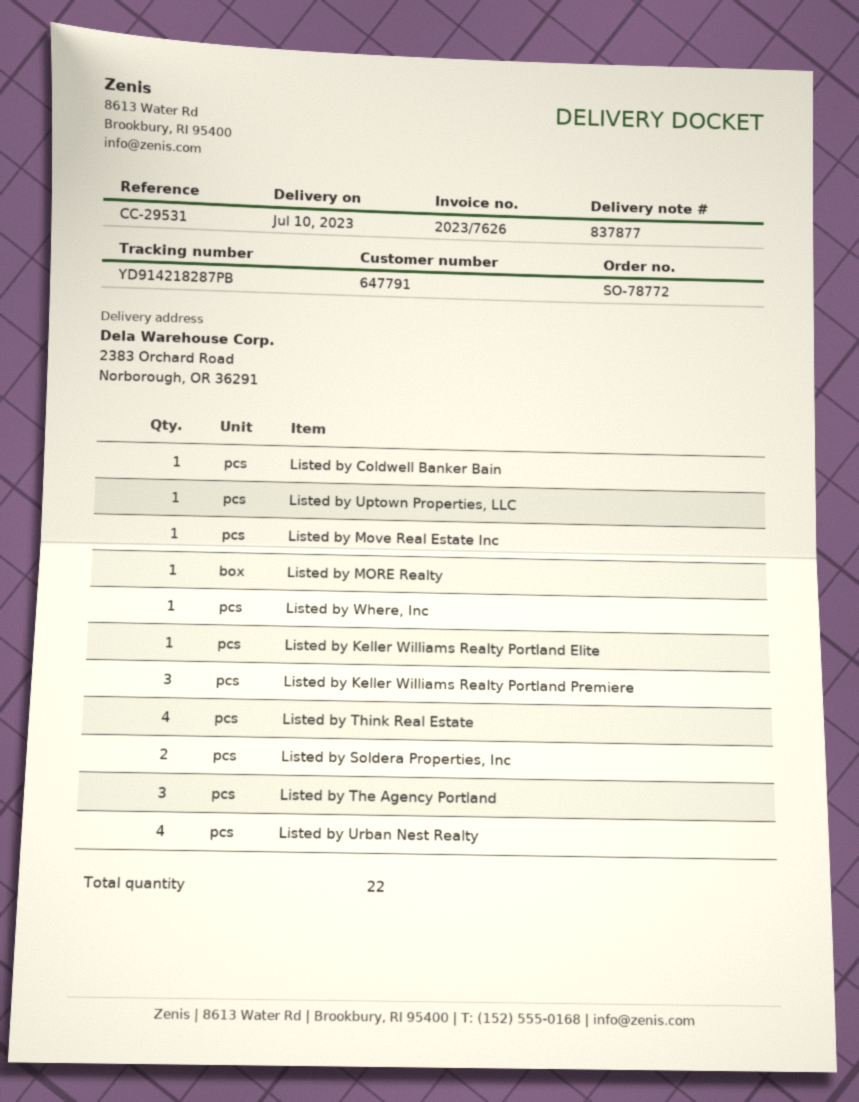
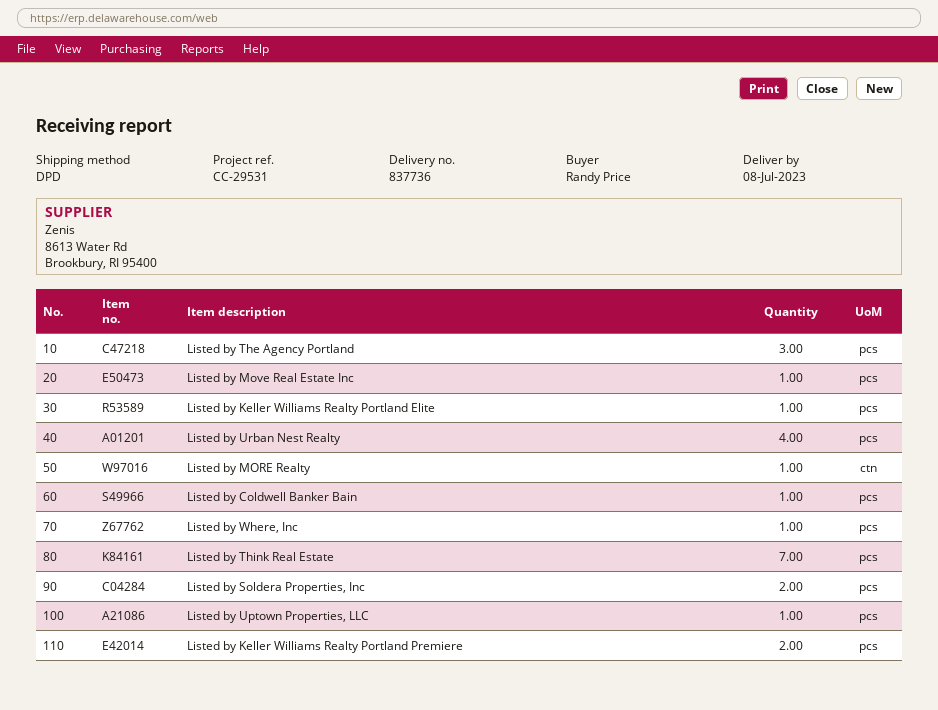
delivery note number: 837877 -> 837736
delivery date: 2023-07-10 -> 2023-07-08
Listed by Keller Williams Realty Portland Premiere: 3 -> 2
Listed by Think Real Estate: 4 -> 7

